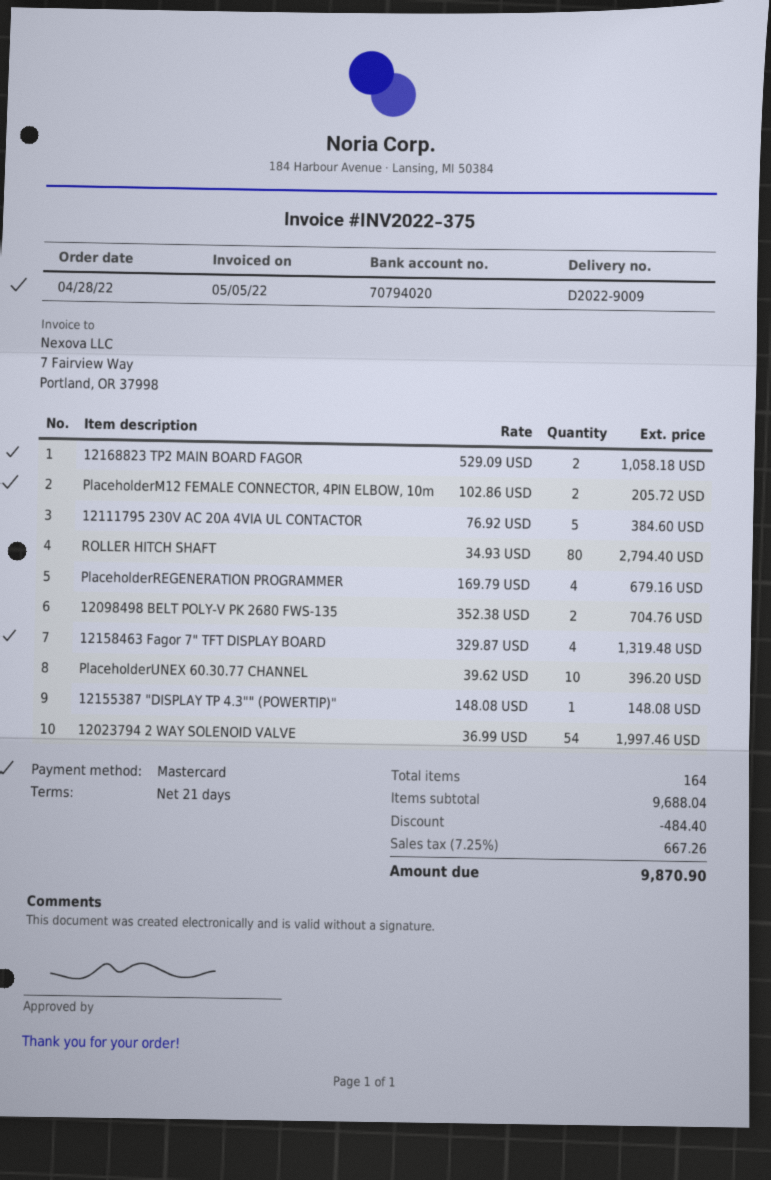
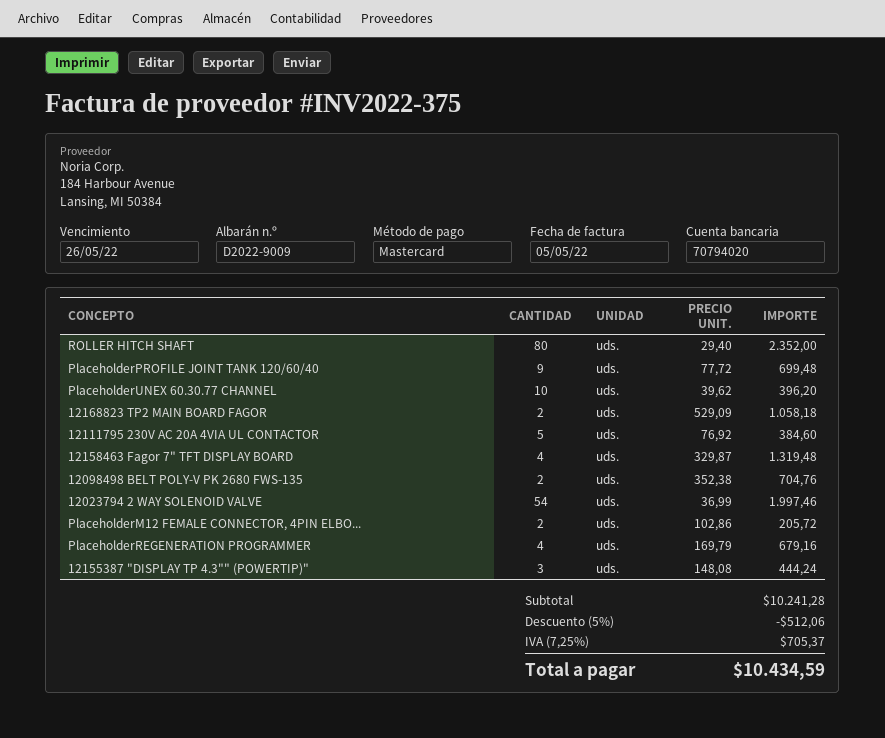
ROLLER HITCH SHAFT: 80 x 34.93 = 2794.40 -> 80 x 29.40 = 2352.00
12155387 "DISPLAY TP 4.3"" (POWERTIP)": 1 x 148.08 = 148.08 -> 3 x 148.08 = 444.24
PlaceholderPROFILE JOINT TANK 120/60/40: none -> 9 x 77.72 = 699.48
subtotal: 9688.04 -> 10241.28
discount: 484.40 -> 512.06
tax: 7.25% = 667.26 -> 7.25% = 705.37
total: 9870.90 -> 10434.59

